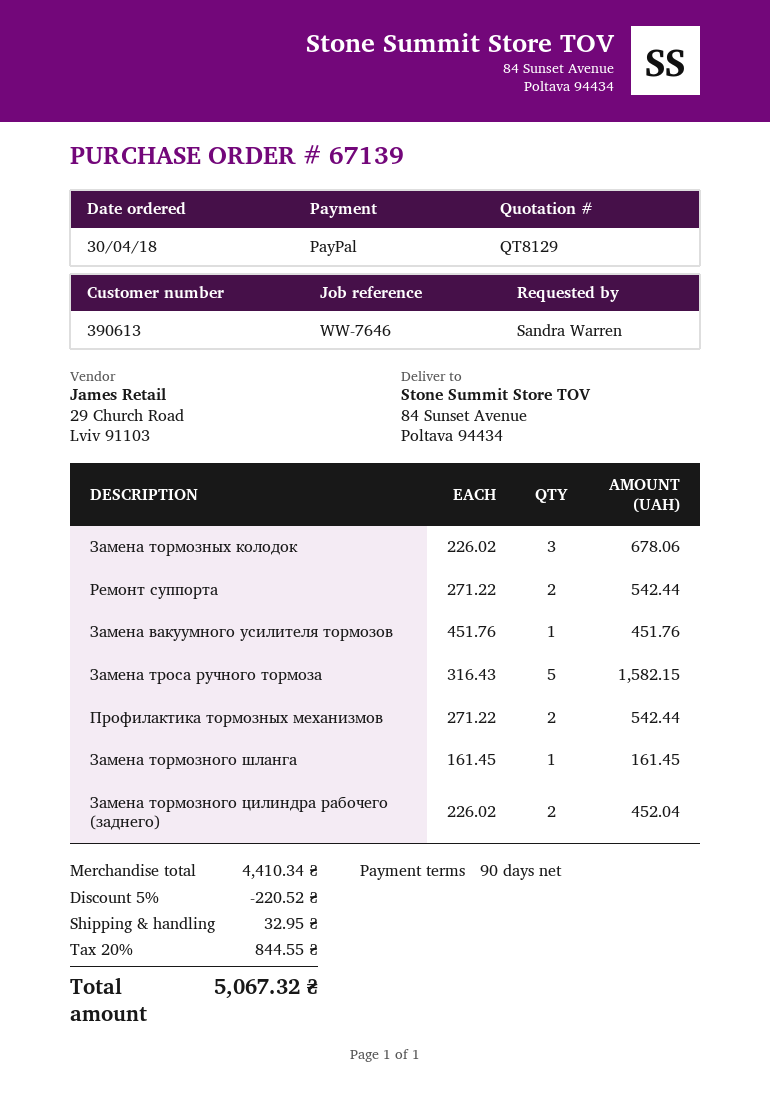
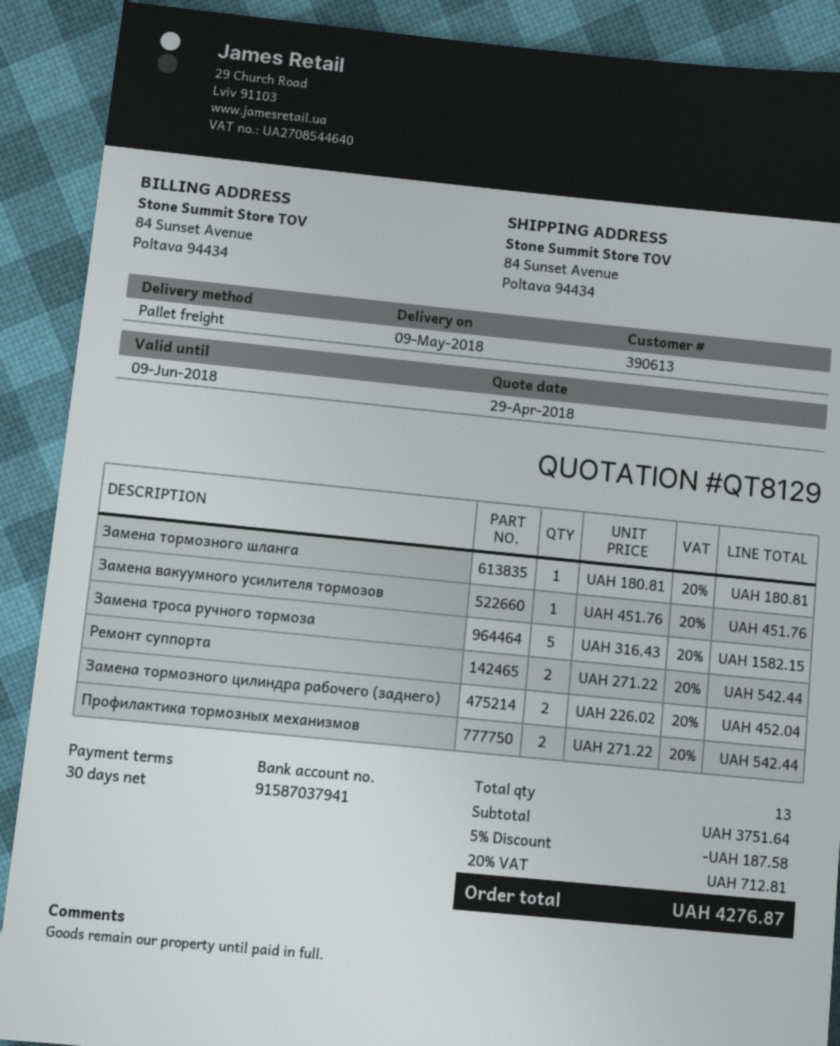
payment terms: 90 days -> 30 days
Замена тормозных колодок: 3 x 226.02 = 678.06 -> none
Замена тормозного шланга: 1 x 161.45 = 161.45 -> 1 x 180.81 = 180.81
subtotal: 4410.34 -> 3751.64
discount: 5% = 220.52 -> 5% = 187.58
shipping: 32.95 -> none
tax: 20% = 844.55 -> 20% = 712.81
total: 5067.32 -> 4276.87

